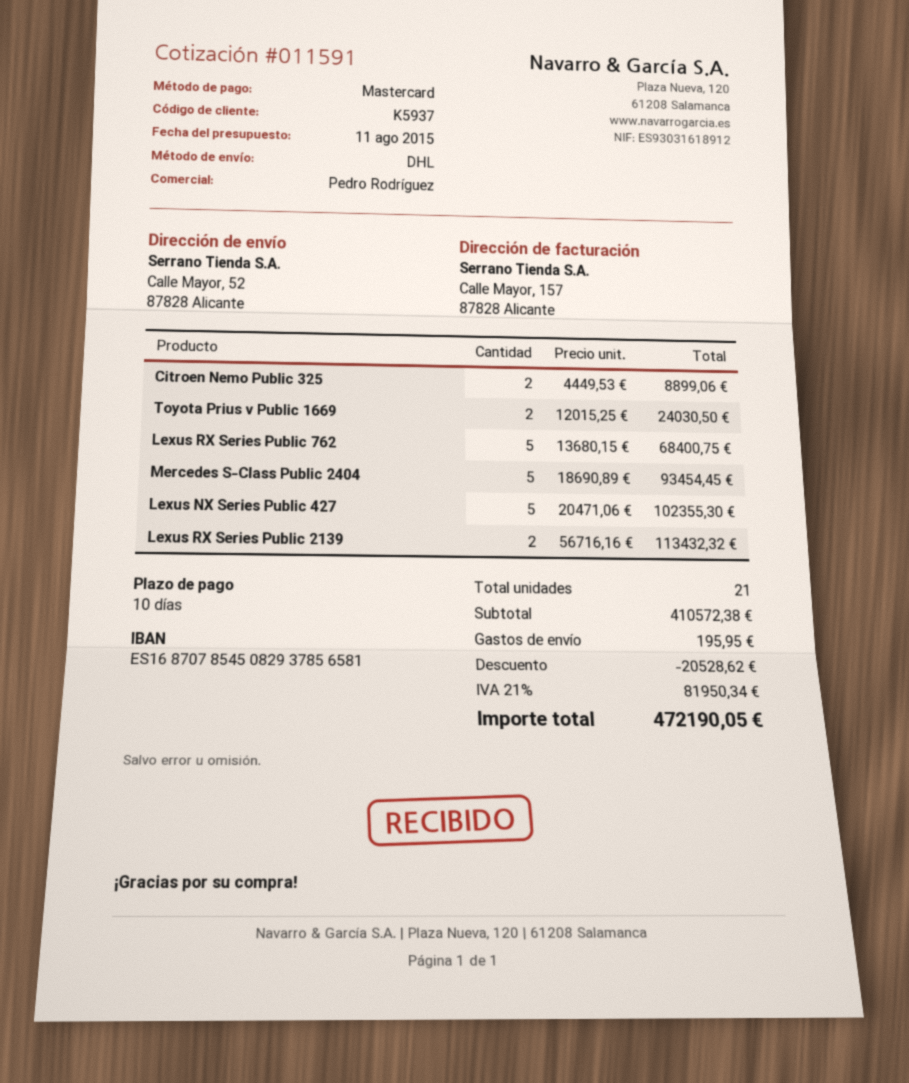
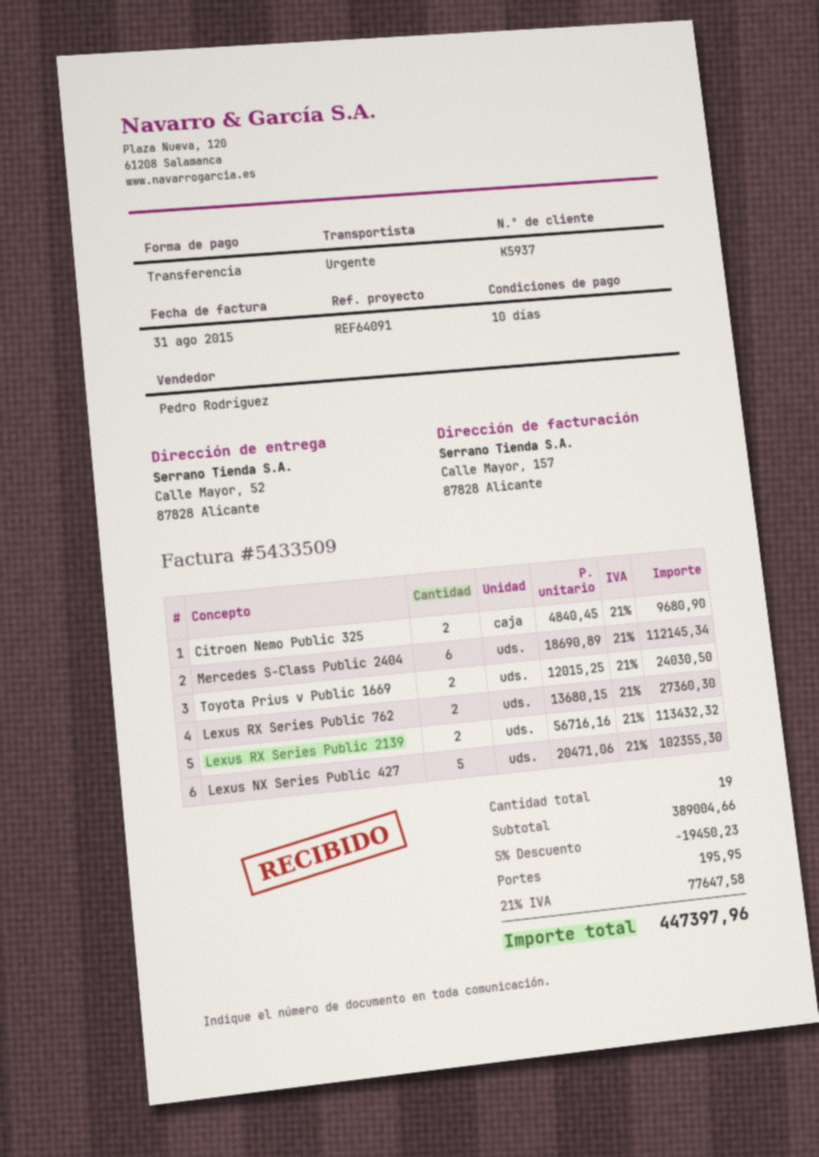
payment method: Mastercard -> bank transfer
shipping method: DHL -> express
Citroen Nemo Public 325: 2 x 4449.53 = 8899.06 -> 2 x 4840.45 = 9680.90
Lexus RX Series Public 762: 5 x 13680.15 = 68400.75 -> 2 x 13680.15 = 27360.30
Mercedes S-Class Public 2404: 5 x 18690.89 = 93454.45 -> 6 x 18690.89 = 112145.34
total quantity: 21 -> 19
subtotal: 410572.38 -> 389004.66
discount: 20528.62 -> 19450.23
tax: 21% = 81950.34 -> 21% = 77647.58
total: 472190.05 -> 447397.96

